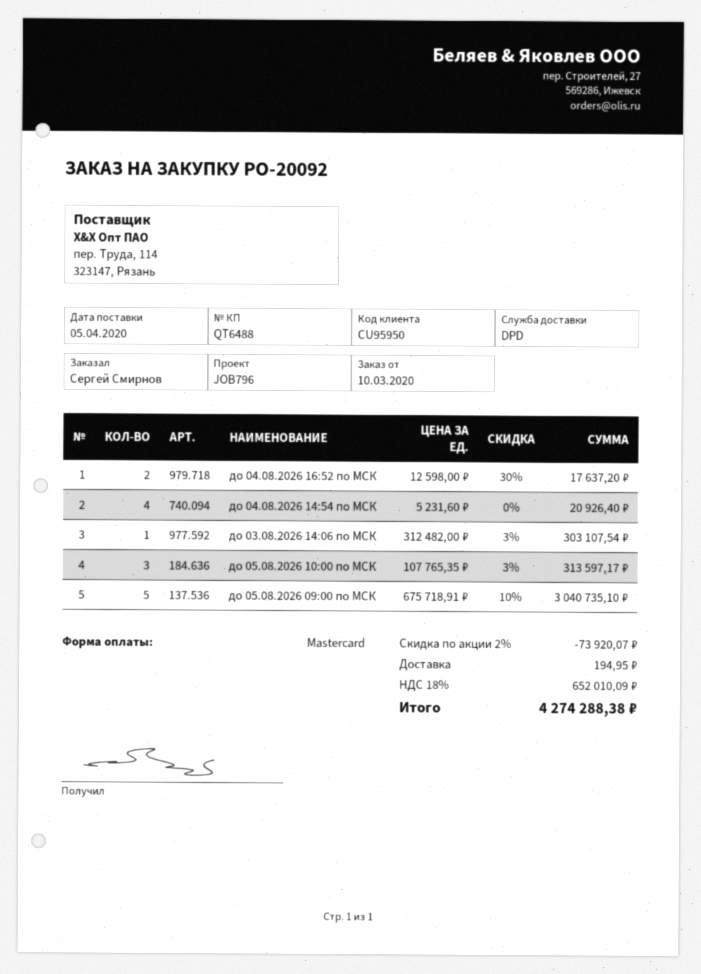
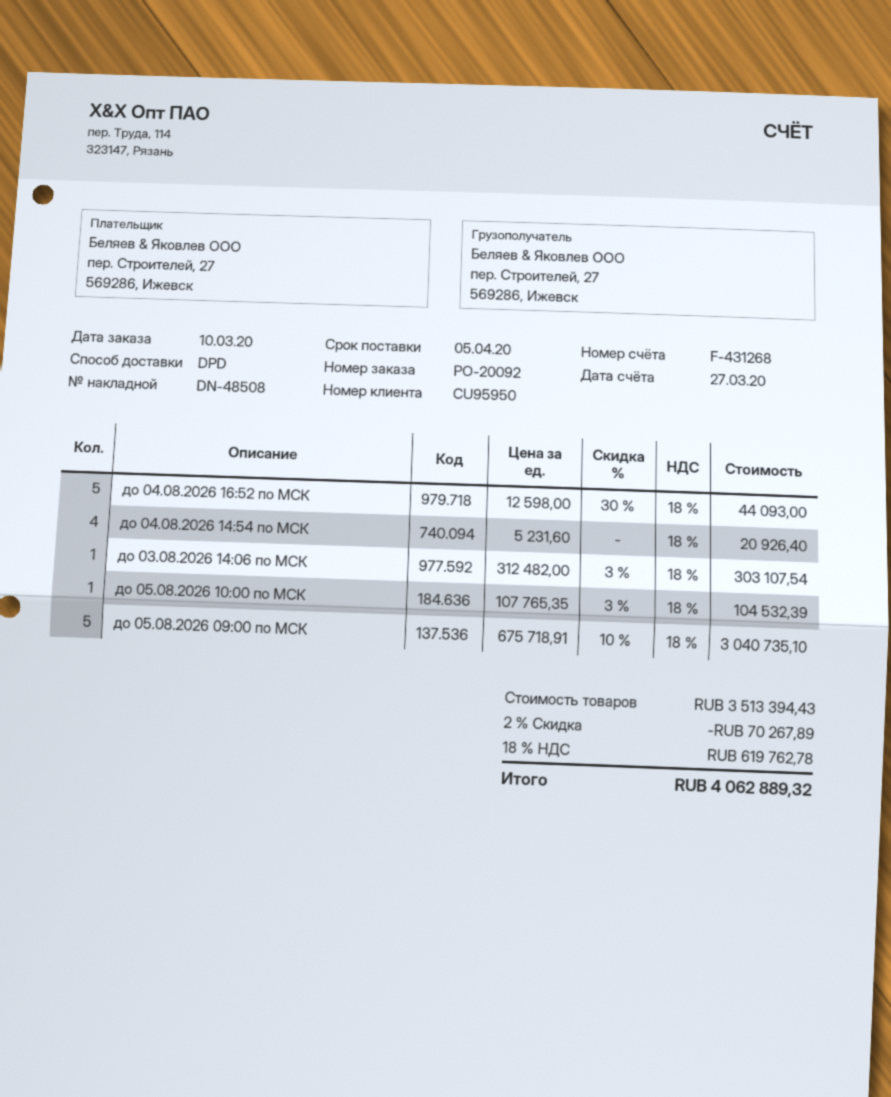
до 04.08.2026 16:52 по МСК: 2 x 12598.00 - 30% = 17637.20 -> 5 x 12598.00 - 30% = 44093.00
до 05.08.2026 10:00 по МСК: 3 x 107765.35 - 3% = 313597.17 -> 1 x 107765.35 - 3% = 104532.39
discount: 2% = 73920.07 -> 2% = 70267.89
shipping: 194.95 -> none
tax: 18% = 652010.09 -> 18% = 619762.78
total: 4274288.38 -> 4062889.32

